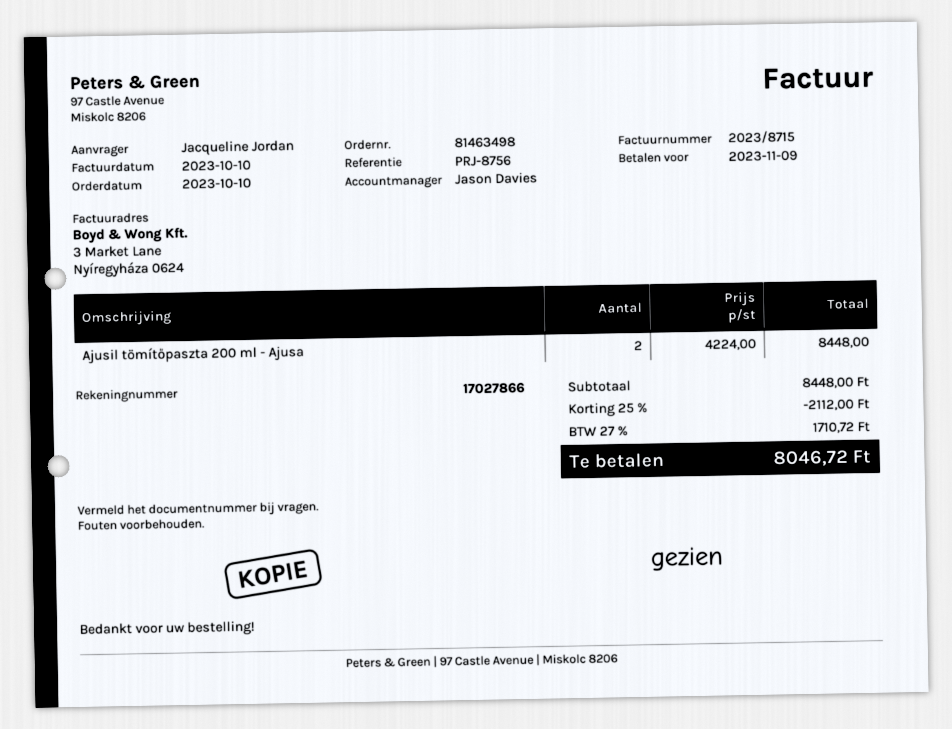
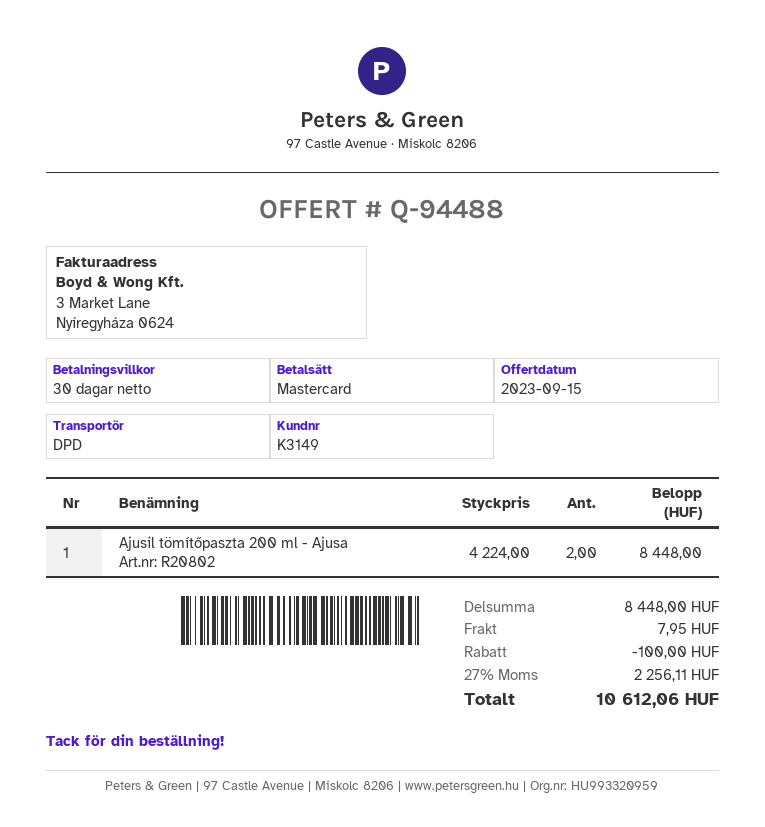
discount: 2112.00 -> 100.00
shipping: none -> 7.95
tax: 27% = 1710.72 -> 27% = 2256.11
total: 8046.72 -> 10612.06

